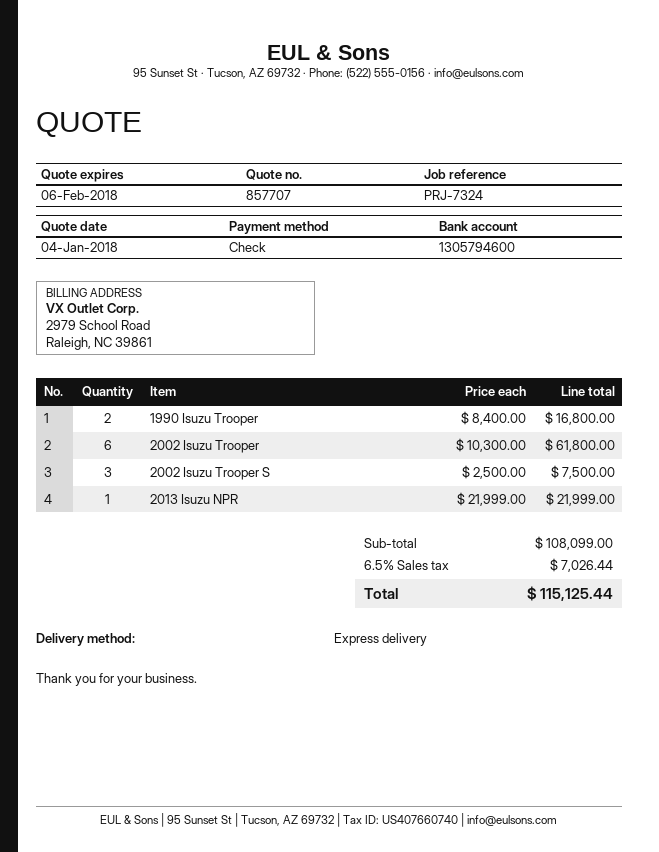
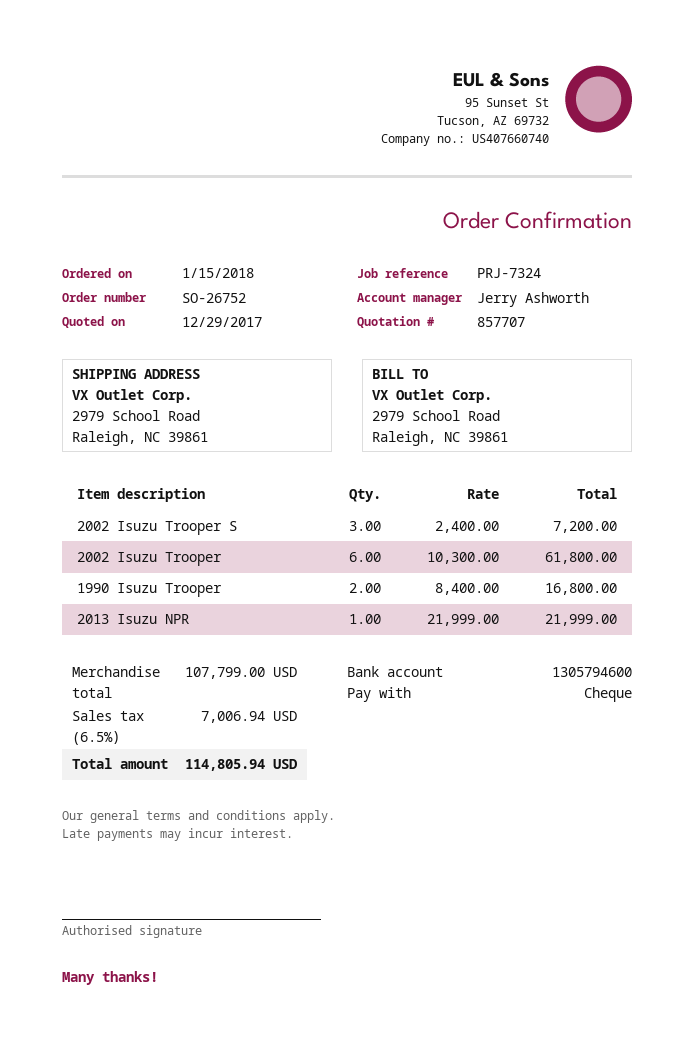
quote date: 2018-01-04 -> 2017-12-29
2002 Isuzu Trooper S: 3 x 2500.00 = 7500.00 -> 3 x 2400.00 = 7200.00
subtotal: 108099.00 -> 107799.00
tax: 6.5% = 7026.44 -> 6.5% = 7006.94
total: 115125.44 -> 114805.94

